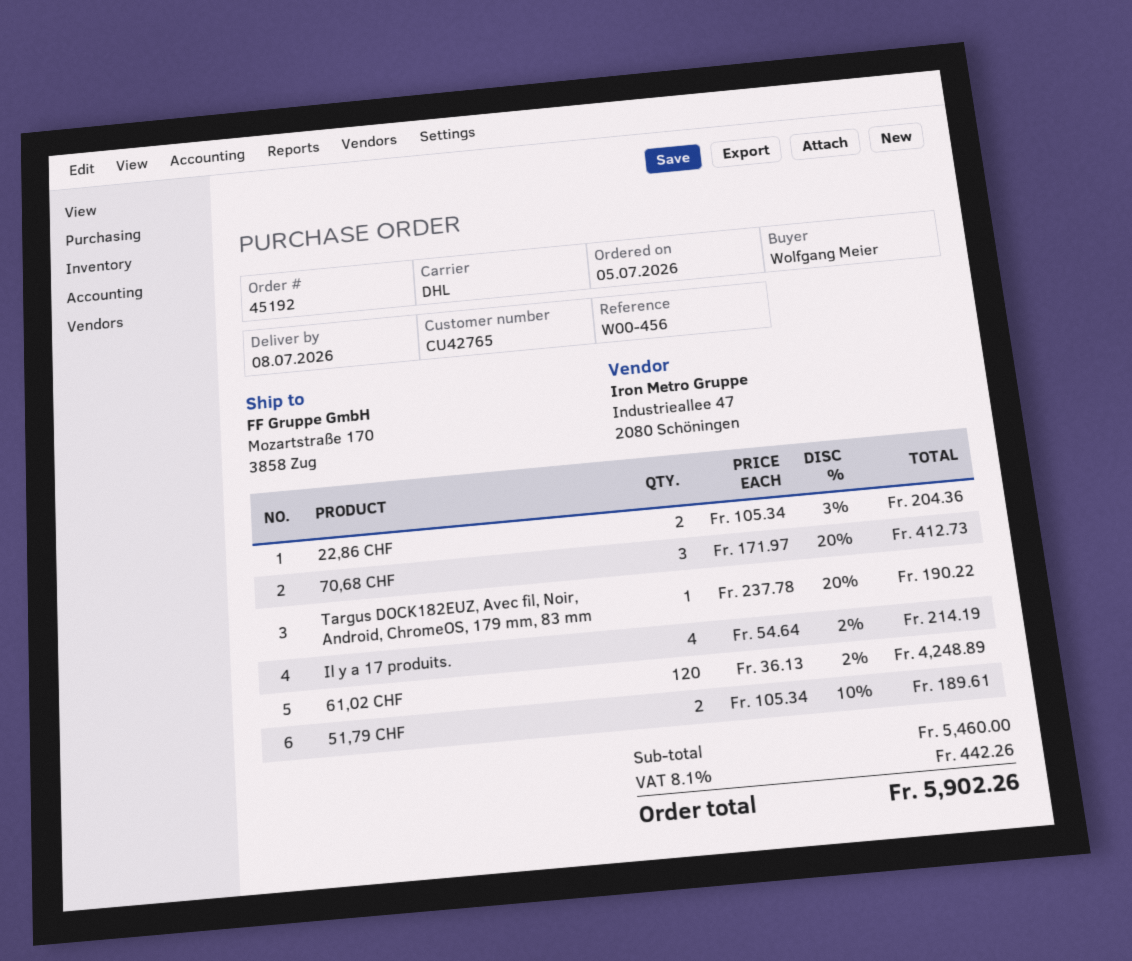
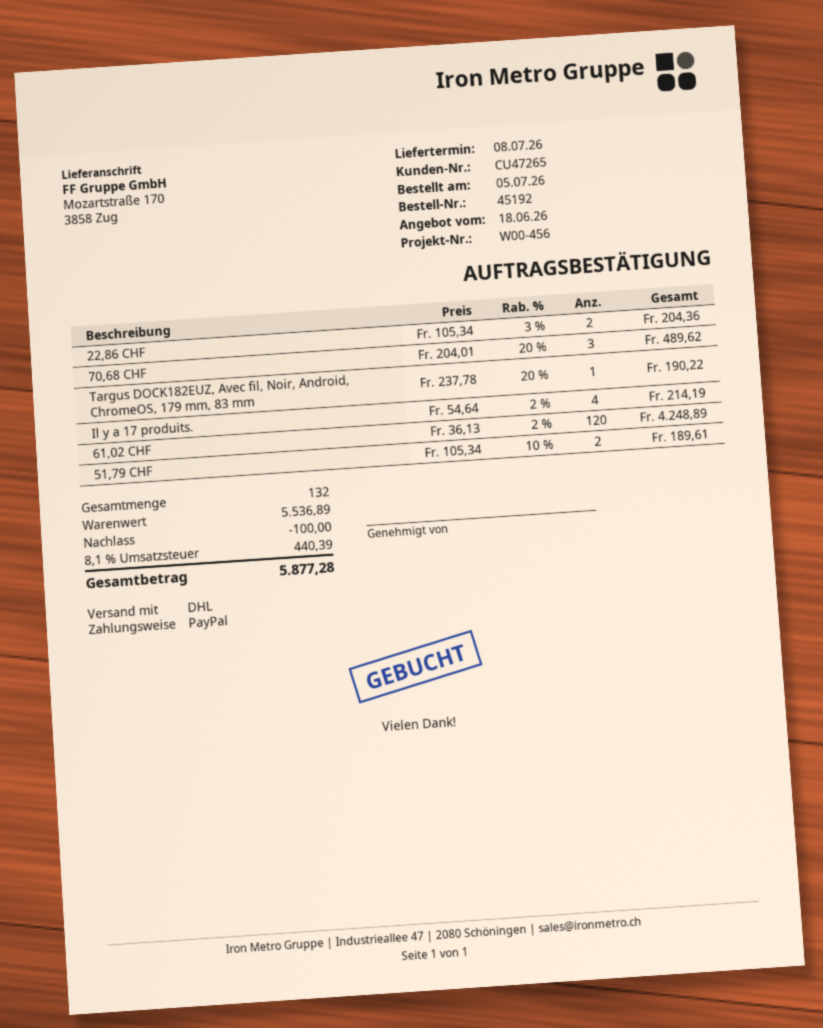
customer number: CU42765 -> CU47265
70,68 CHF: 3 x 171.97 - 20% = 412.73 -> 3 x 204.01 - 20% = 489.62
subtotal: 5460.00 -> 5536.89
discount: none -> 100.00
tax: 8.1% = 442.26 -> 8.1% = 440.39
total: 5902.26 -> 5877.28

